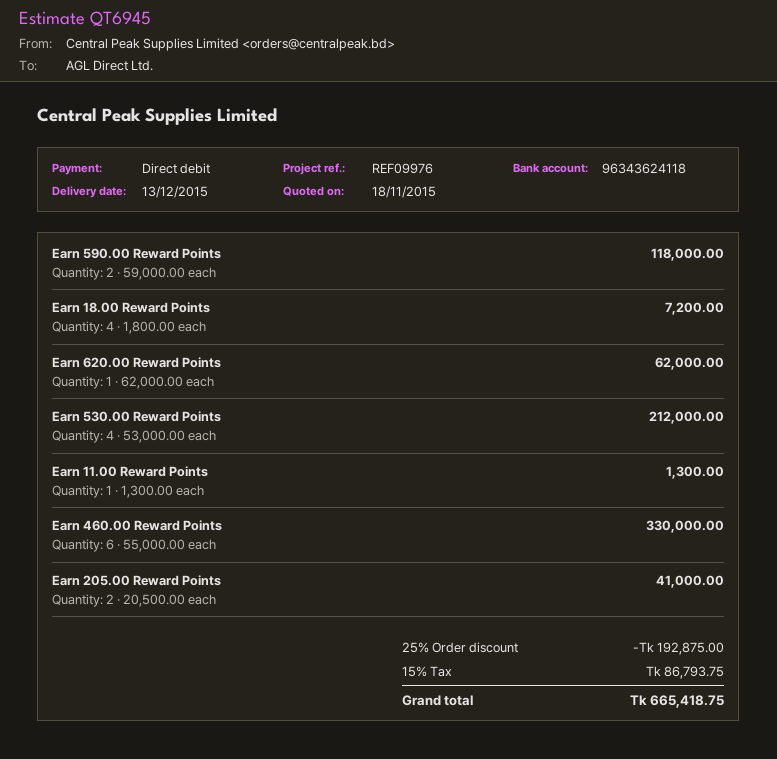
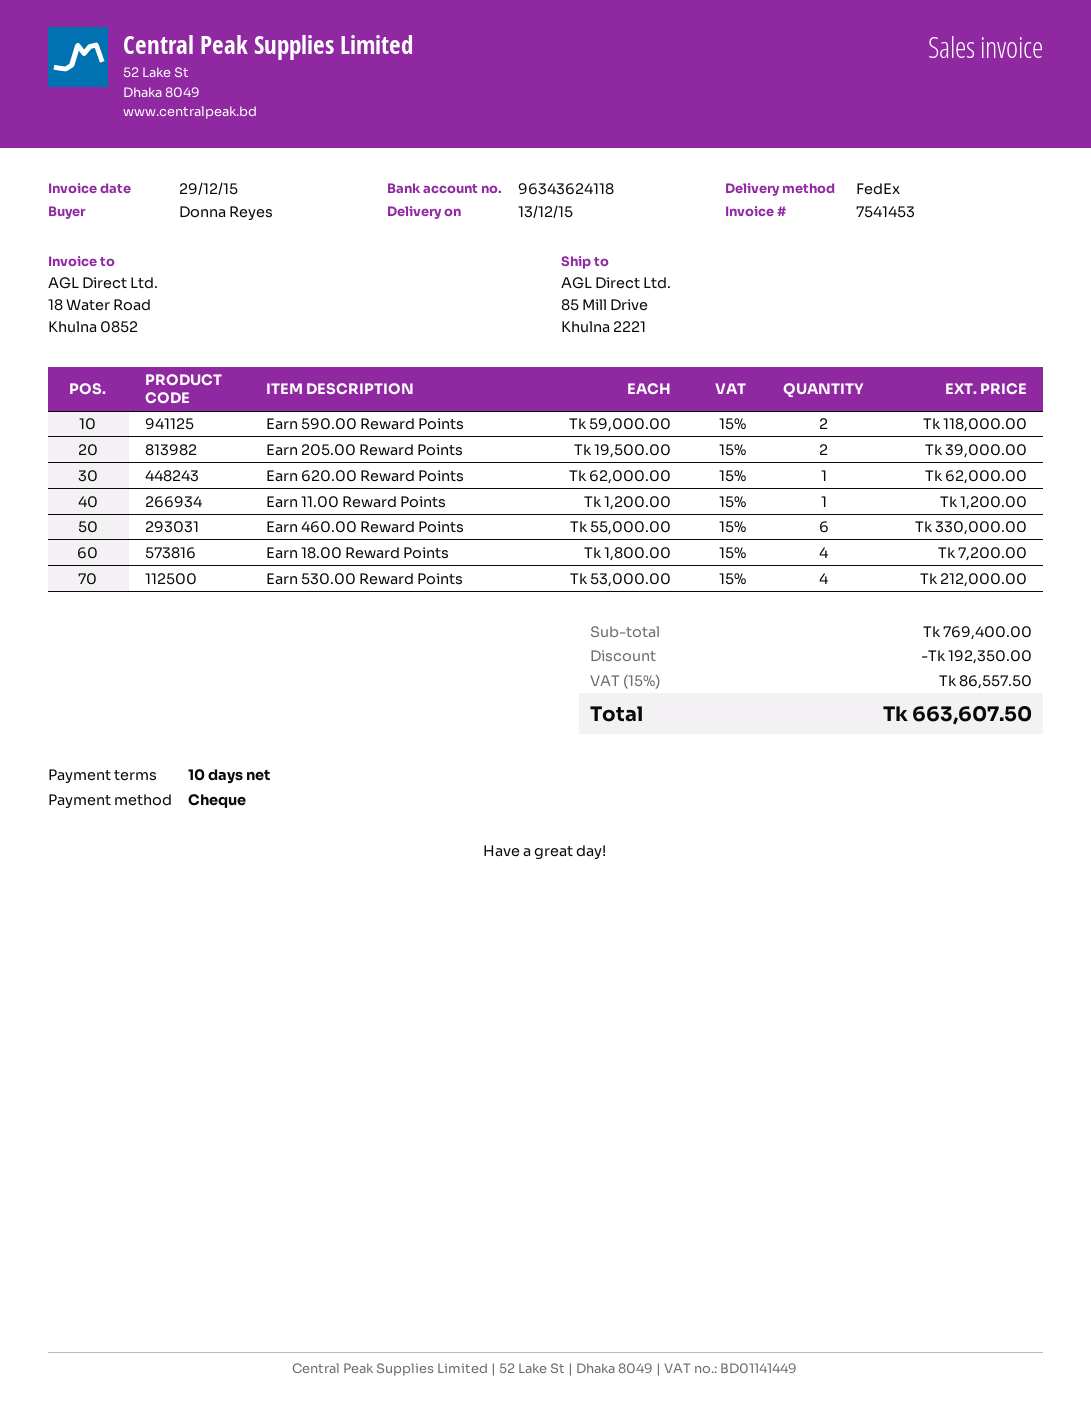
payment method: direct debit -> cheque
Earn 11.00 Reward Points: 1 x 1300.00 = 1300.00 -> 1 x 1200.00 = 1200.00
Earn 205.00 Reward Points: 2 x 20500.00 = 41000.00 -> 2 x 19500.00 = 39000.00
discount: 192875.00 -> 192350.00
tax: 15% = 86793.75 -> 15% = 86557.50
total: 665418.75 -> 663607.50

